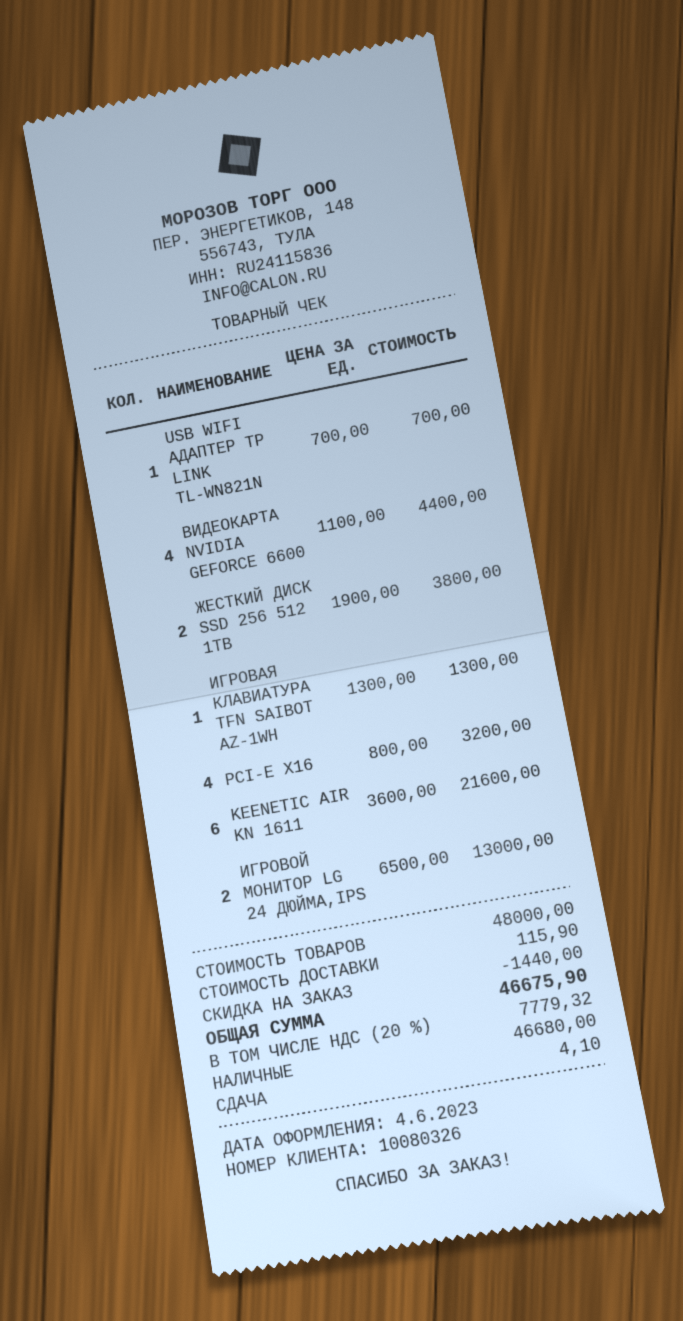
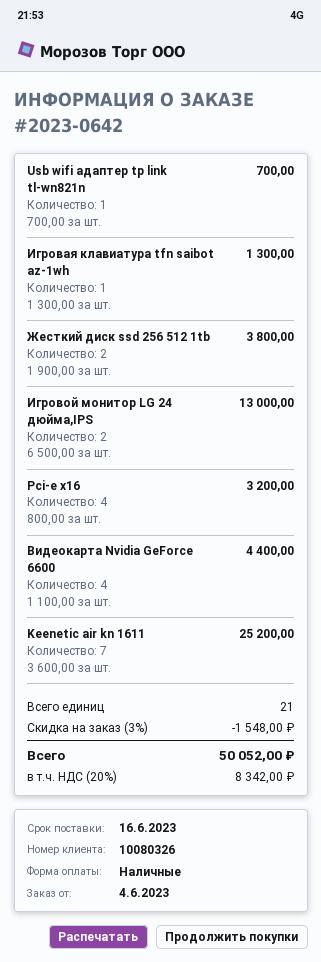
KEENETIC AIR KN 1611: 6 x 3600.00 = 21600.00 -> 7 x 3600.00 = 25200.00
discount: 1440.00 -> 1548.00
shipping: 115.90 -> none
tax: 20% = 7779.32 -> 20% = 8342.00
total: 46675.90 -> 50052.00

